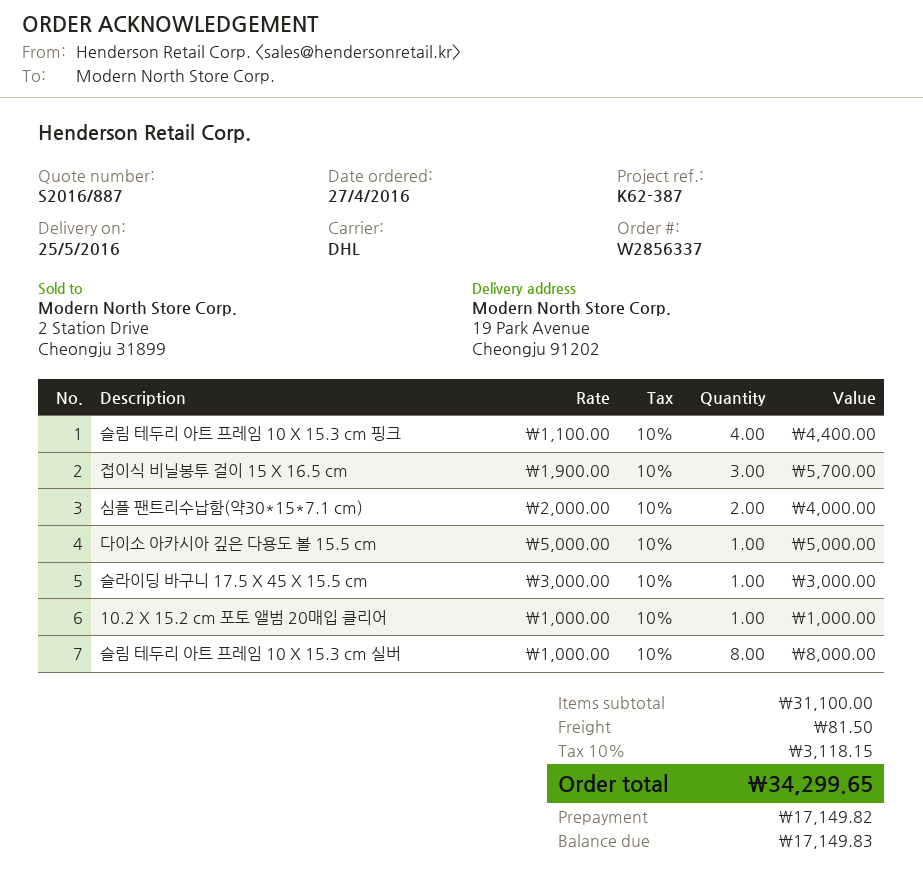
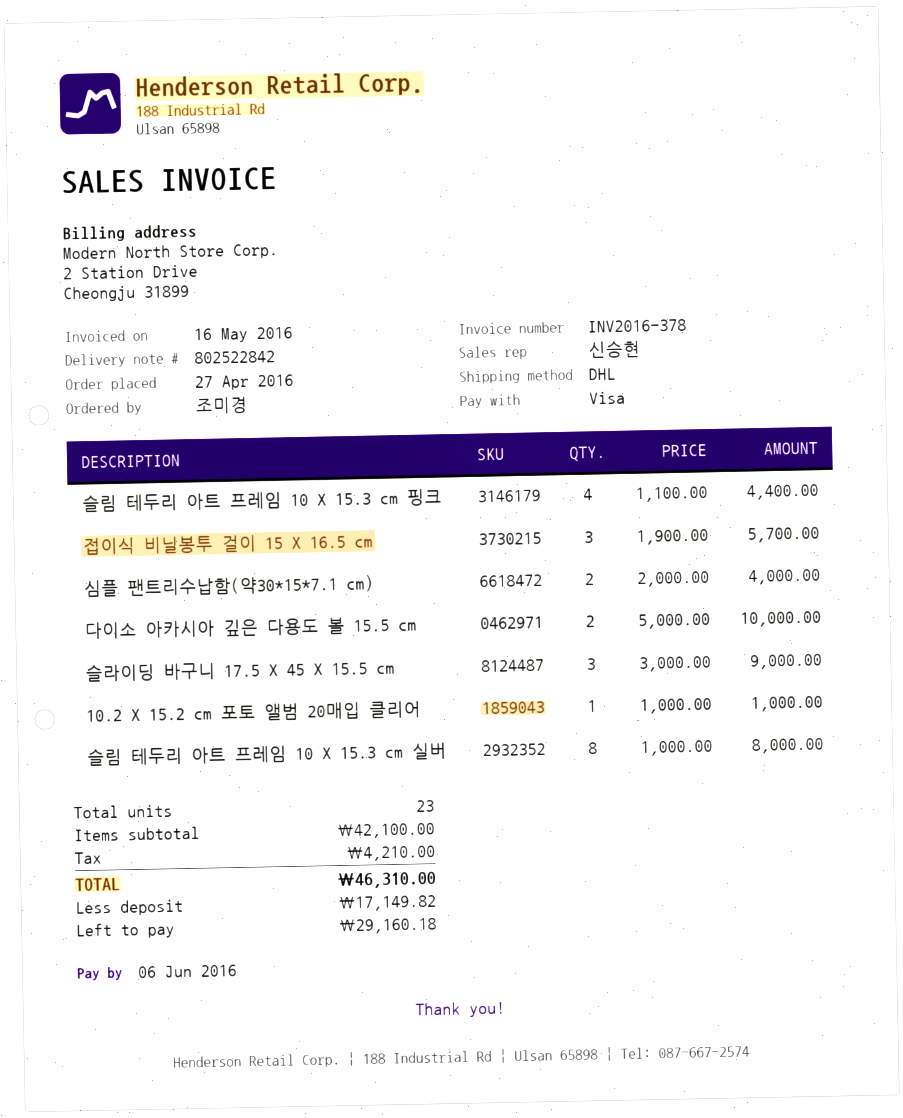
다이소 아카시아 깊은 다용도 볼 15.5 cm: 1 x 5000.00 = 5000.00 -> 2 x 5000.00 = 10000.00
슬라이딩 바구니 17.5 X 45 X 15.5 cm: 1 x 3000.00 = 3000.00 -> 3 x 3000.00 = 9000.00
subtotal: 31100.00 -> 42100.00
shipping: 81.50 -> none
tax: 3118.15 -> 4210.00
total: 34299.65 -> 46310.00
balance: 17149.83 -> 29160.18

